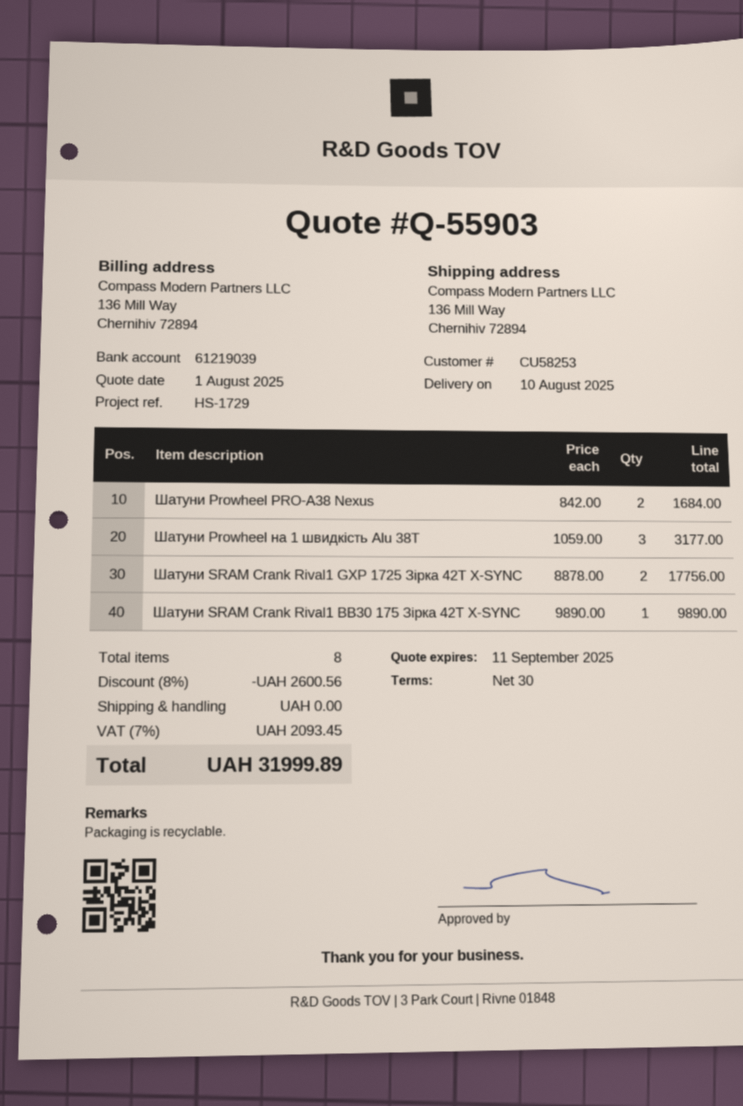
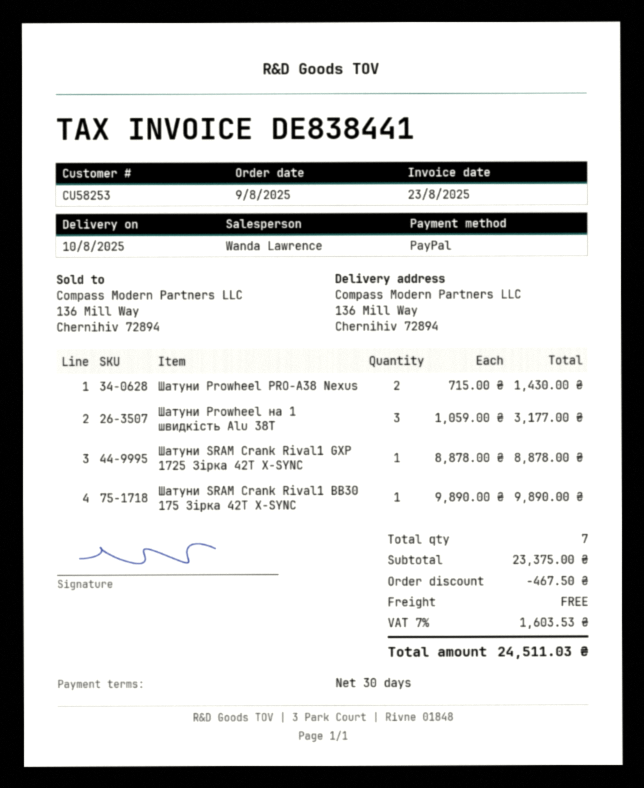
Шатуни Prowheel PRO-A38 Nexus: 2 x 842.00 = 1684.00 -> 2 x 715.00 = 1430.00
Шатуни SRAM Crank Rival1 GXP 1725 Зірка 42T X-SYNC: 2 x 8878.00 = 17756.00 -> 1 x 8878.00 = 8878.00
total quantity: 8 -> 7
discount: 2600.56 -> 467.50
tax: 7% = 2093.45 -> 7% = 1603.53
total: 31999.89 -> 24511.03

